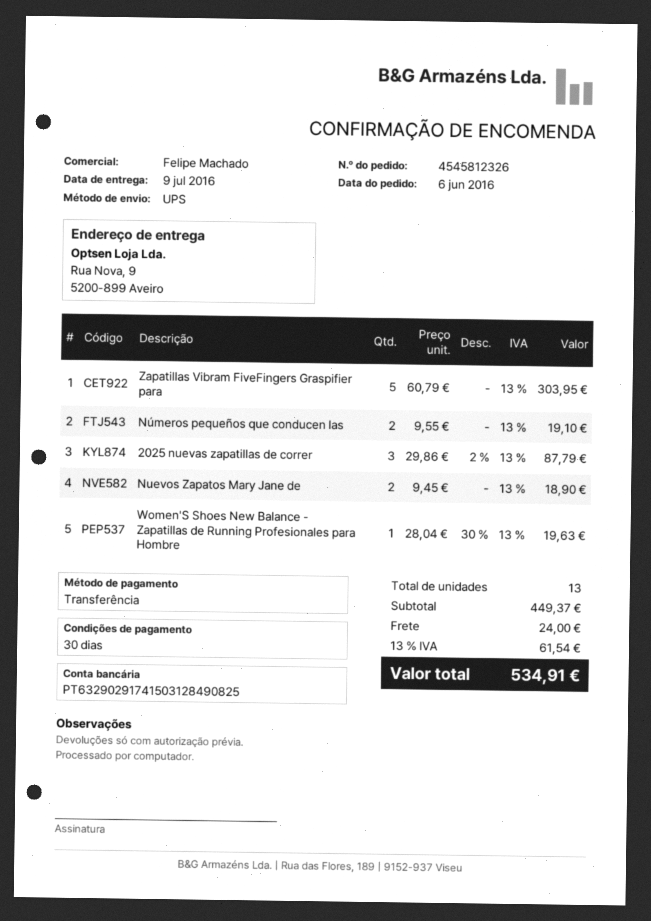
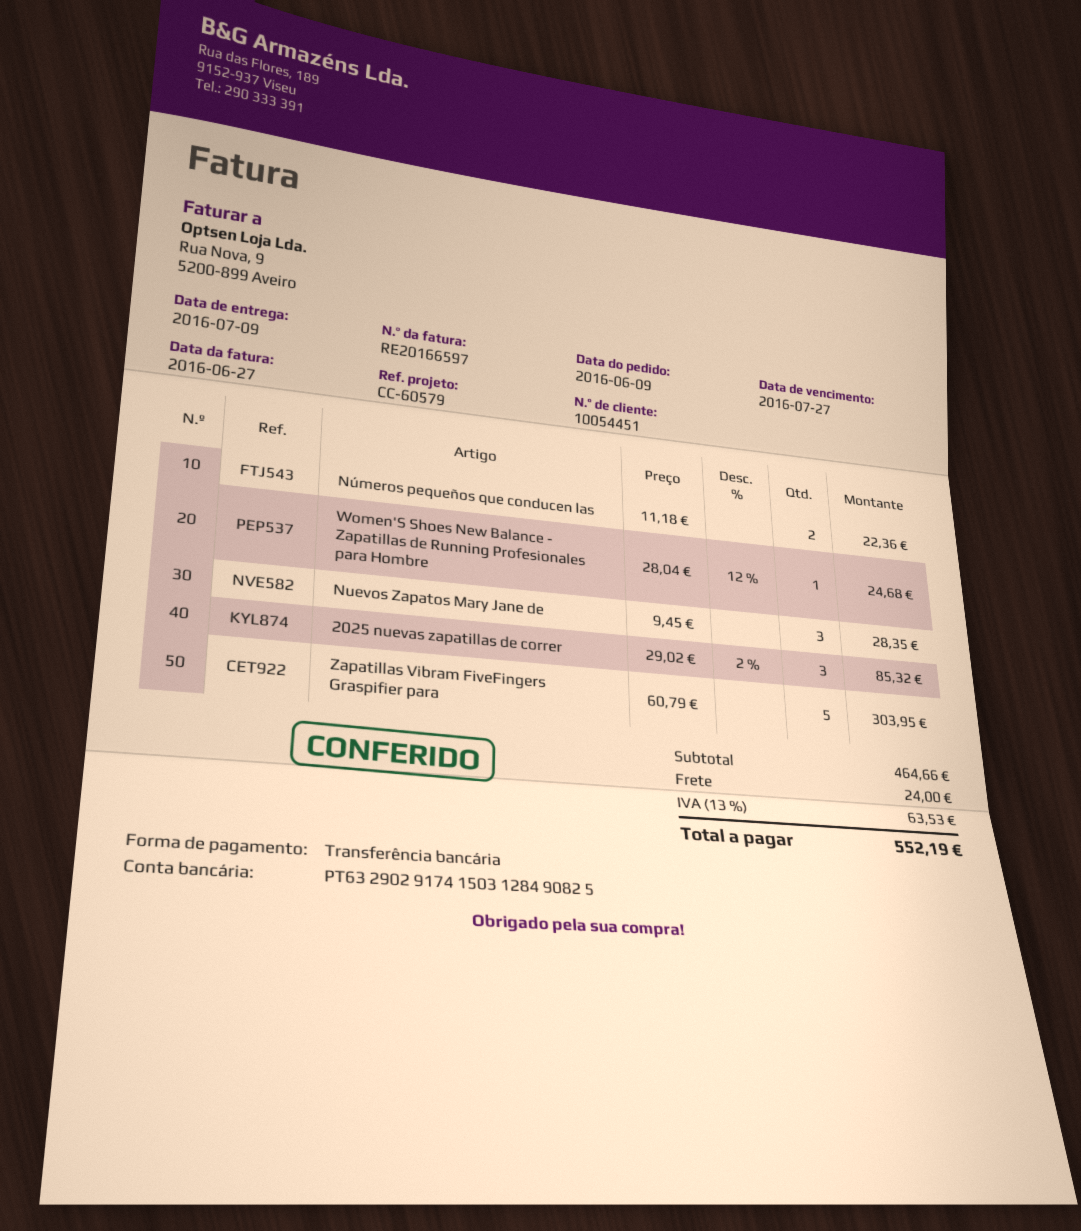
order date: 2016-06-06 -> 2016-06-09
Números pequeños que conducen las: 2 x 9.55 = 19.10 -> 2 x 11.18 = 22.36
2025 nuevas zapatillas de correr: 3 x 29.86 - 2% = 87.79 -> 3 x 29.02 - 2% = 85.32
Nuevos Zapatos Mary Jane de: 2 x 9.45 = 18.90 -> 3 x 9.45 = 28.35
Women'S Shoes New Balance - Zapatillas de Running Profesionales para Hombre: 1 x 28.04 - 30% = 19.63 -> 1 x 28.04 - 12% = 24.68
subtotal: 449.37 -> 464.66
tax: 13% = 61.54 -> 13% = 63.53
total: 534.91 -> 552.19

